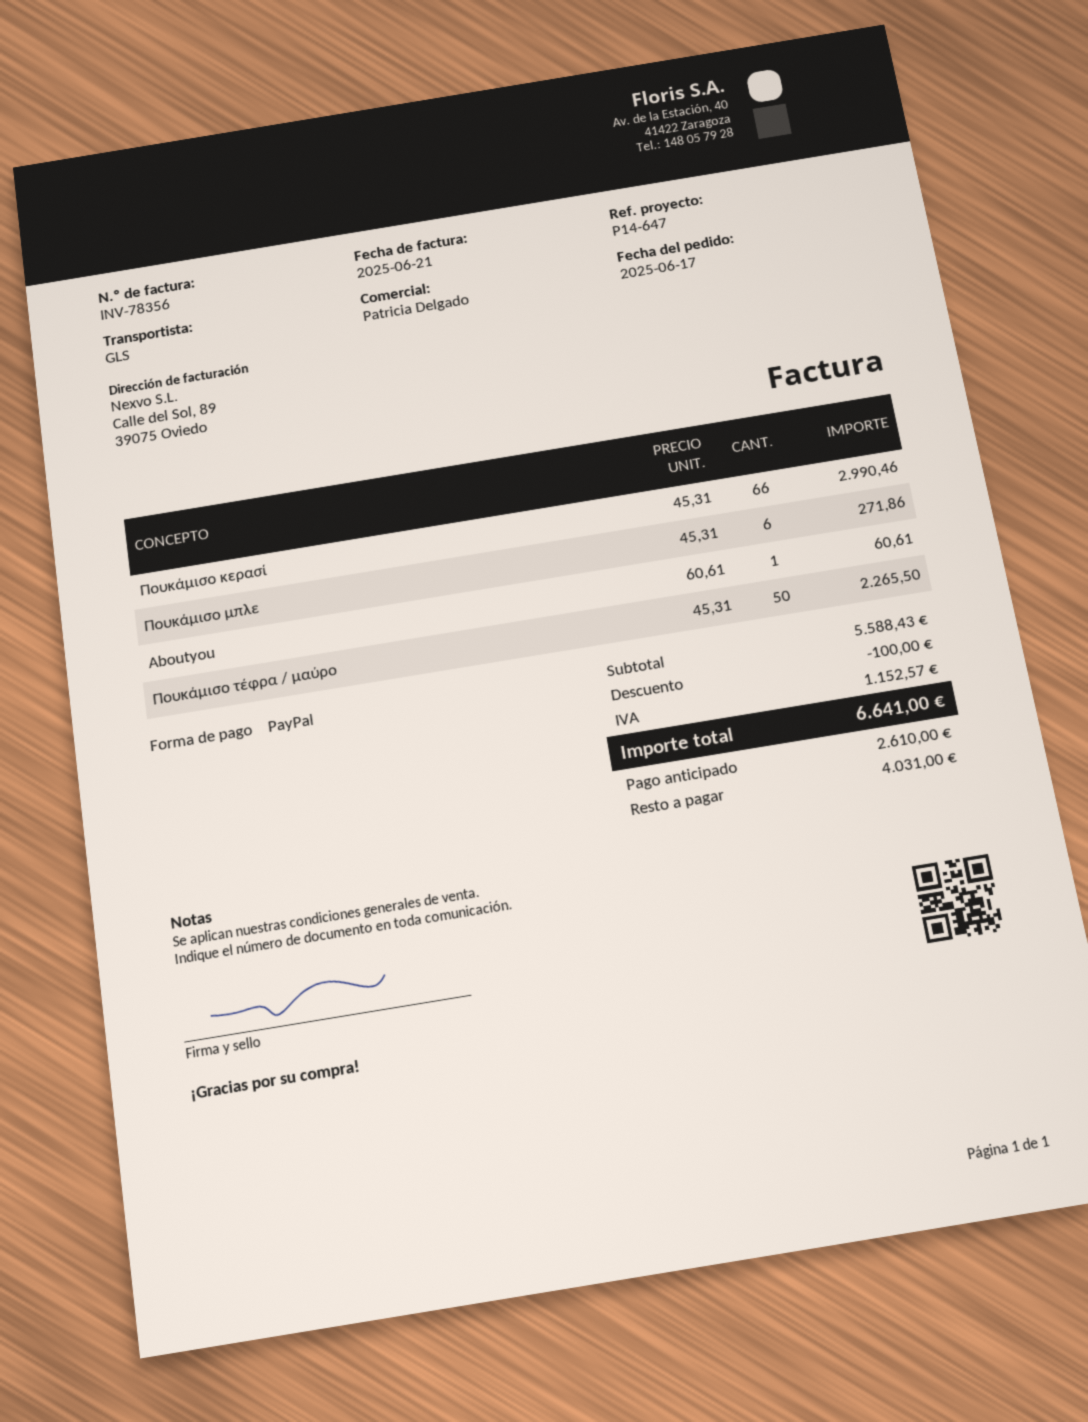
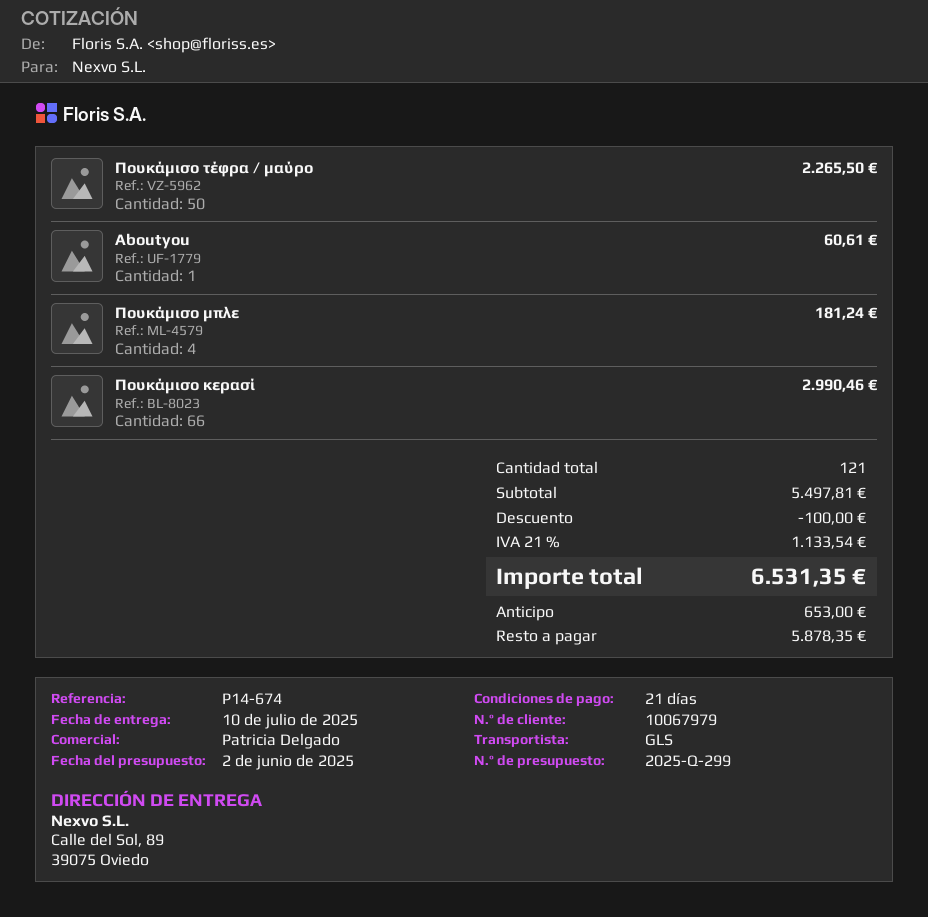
reference: P14-647 -> P14-674
Πουκάμισο μπλε: 6 for 271.86 -> 4 for 181.24
subtotal: 5588.43 -> 5497.81
tax: 1152.57 -> 1133.54
total: 6641.00 -> 6531.35
deposit: 2610.00 -> 653.00
balance: 4031.00 -> 5878.35

